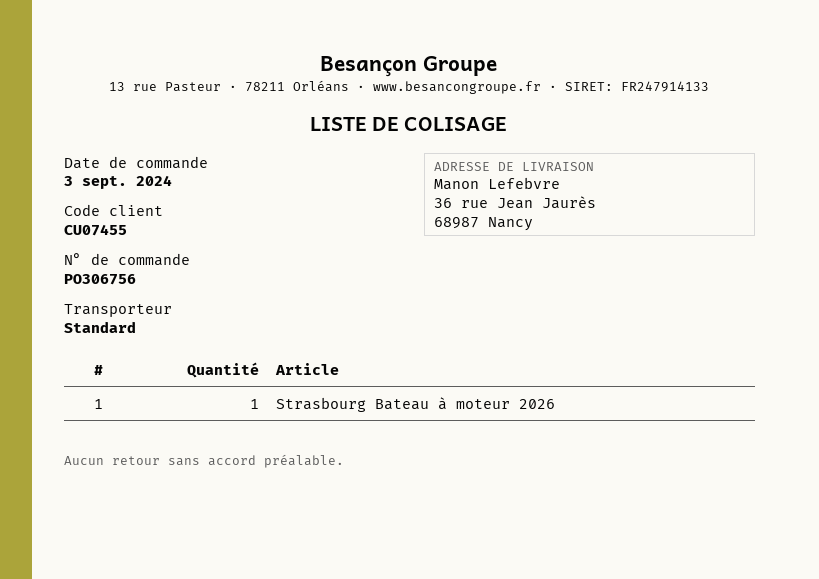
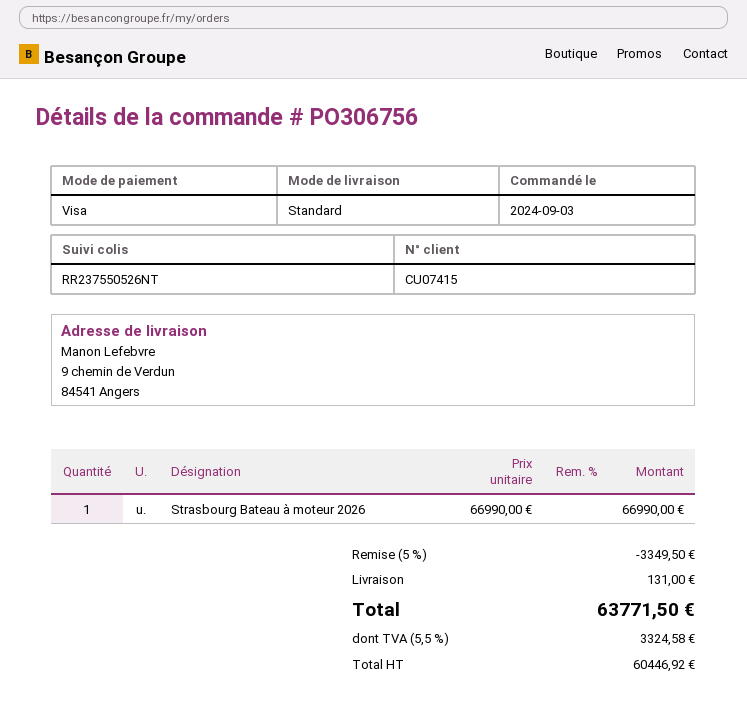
customer number: CU07455 -> CU07415
ship to: 36 rue Jean Jaurès, 68987 Nancy -> 9 chemin de Verdun, 84541 Angers

